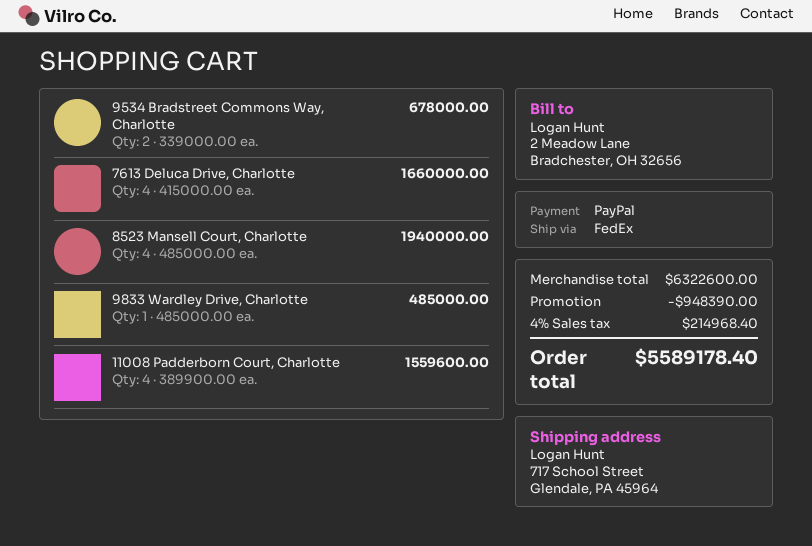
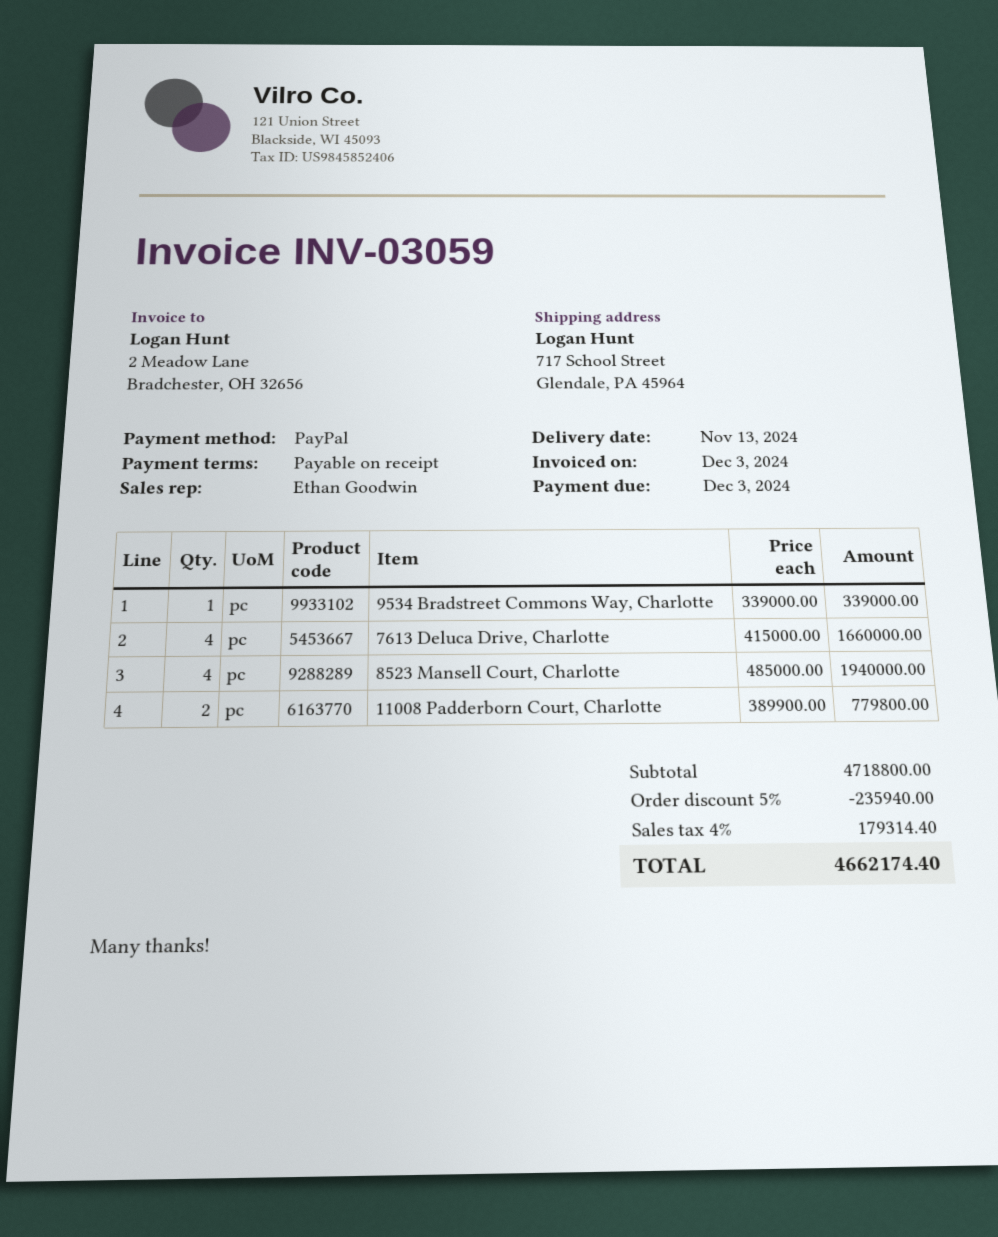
9534 Bradstreet Commons Way, Charlotte: 2 x 339000.00 = 678000.00 -> 1 x 339000.00 = 339000.00
9833 Wardley Drive, Charlotte: 1 x 485000.00 = 485000.00 -> none
11008 Padderborn Court, Charlotte: 4 x 389900.00 = 1559600.00 -> 2 x 389900.00 = 779800.00
subtotal: 6322600.00 -> 4718800.00
discount: 948390.00 -> 235940.00
tax: 4% = 214968.40 -> 4% = 179314.40
total: 5589178.40 -> 4662174.40

